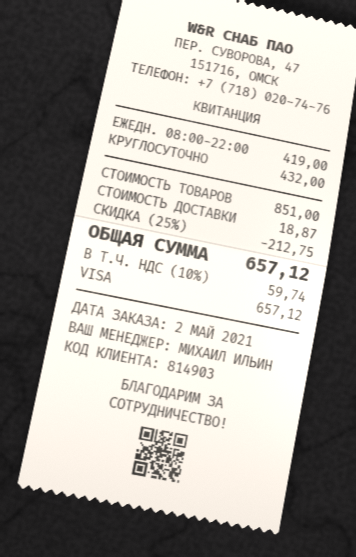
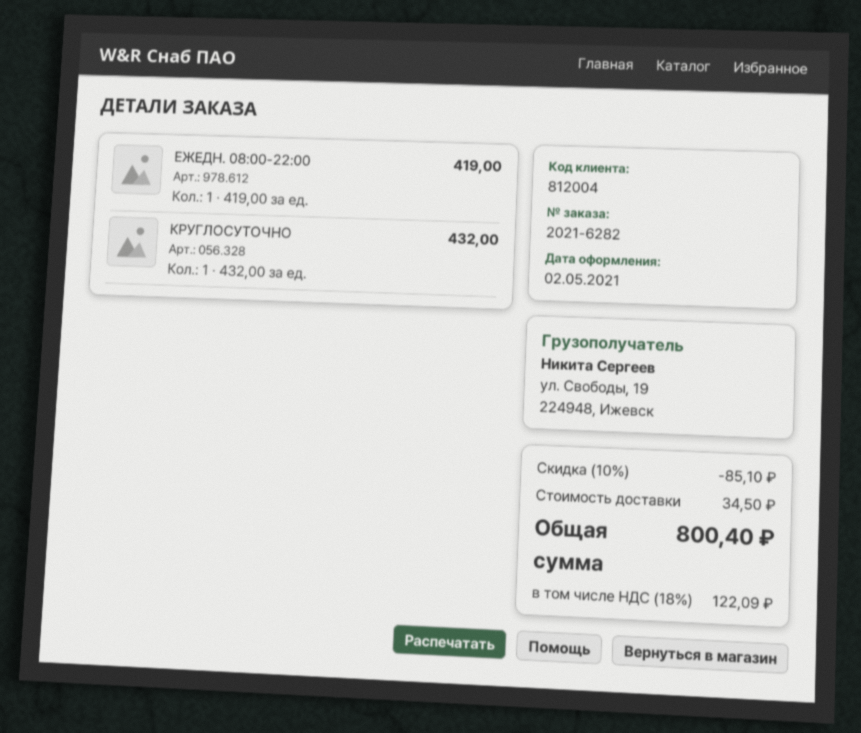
customer number: 814903 -> 812004
discount: 25% = 212.75 -> 10% = 85.10
shipping: 18.87 -> 34.50
tax: 10% = 59.74 -> 18% = 122.09
total: 657.12 -> 800.40

